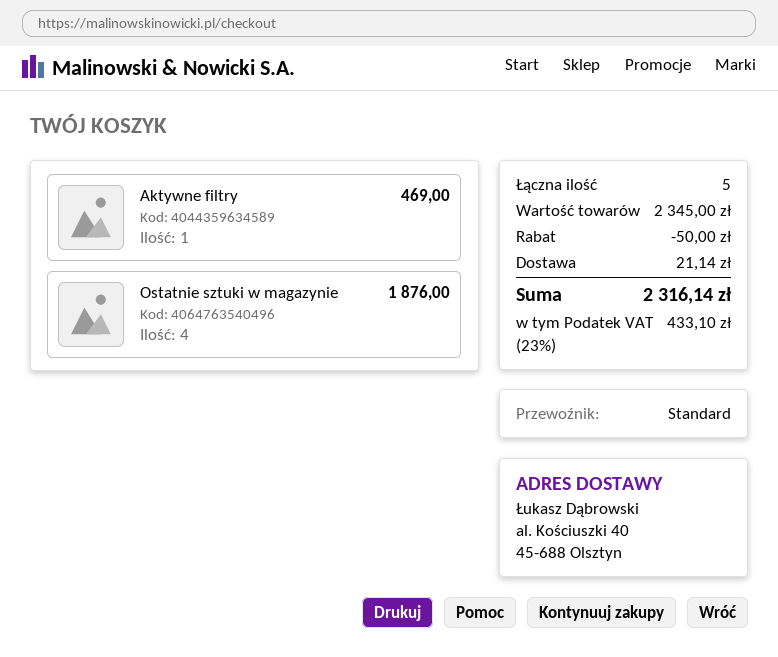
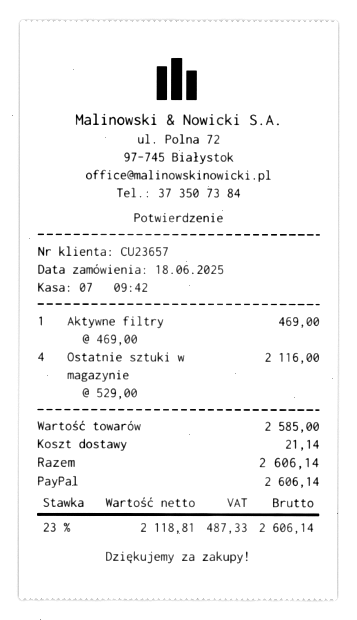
Ostatnie sztuki w magazynie: 4 for 1876.00 -> 4 for 2116.00
subtotal: 2345.00 -> 2585.00
discount: 50.00 -> none
tax: 23% = 433.10 -> 23% = 487.33
total: 2316.14 -> 2606.14

